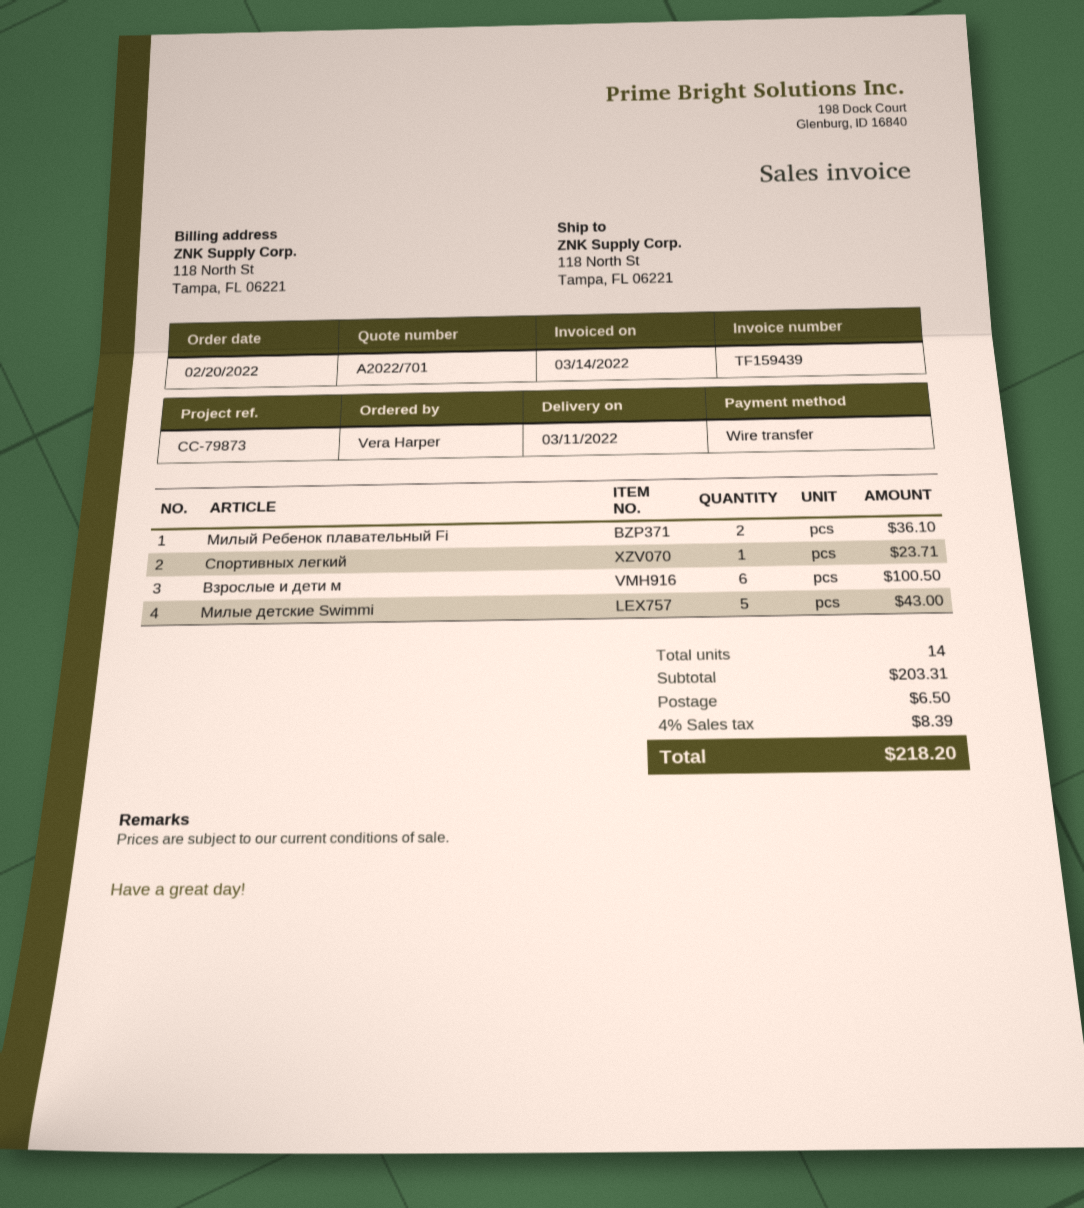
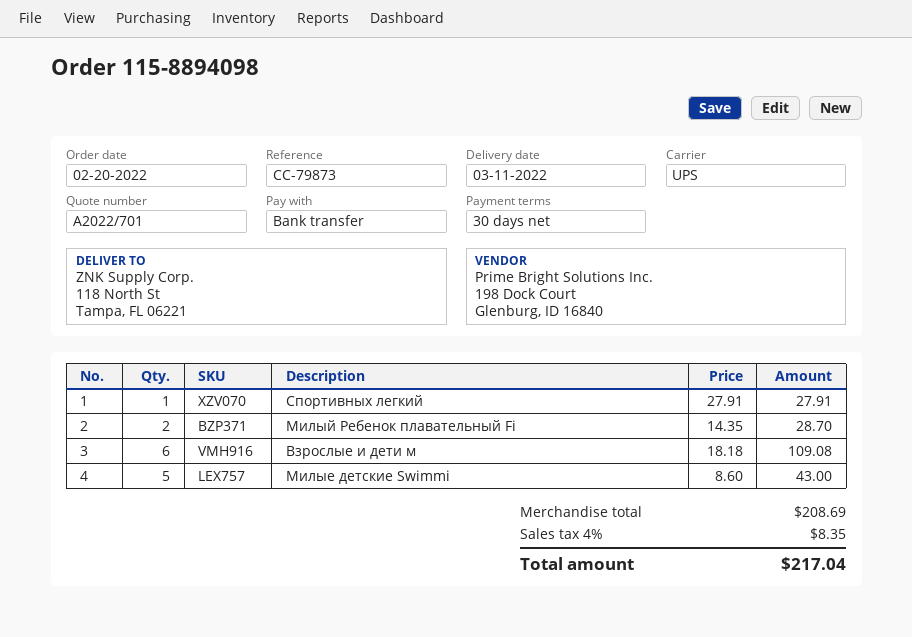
Милый Ребенок плавательный Fi: 2 for 36.10 -> 2 for 28.70
Спортивных легкий: 1 for 23.71 -> 1 for 27.91
Взрослые и дети м: 6 for 100.50 -> 6 for 109.08
subtotal: 203.31 -> 208.69
shipping: 6.50 -> none
tax: 4% = 8.39 -> 4% = 8.35
total: 218.20 -> 217.04

